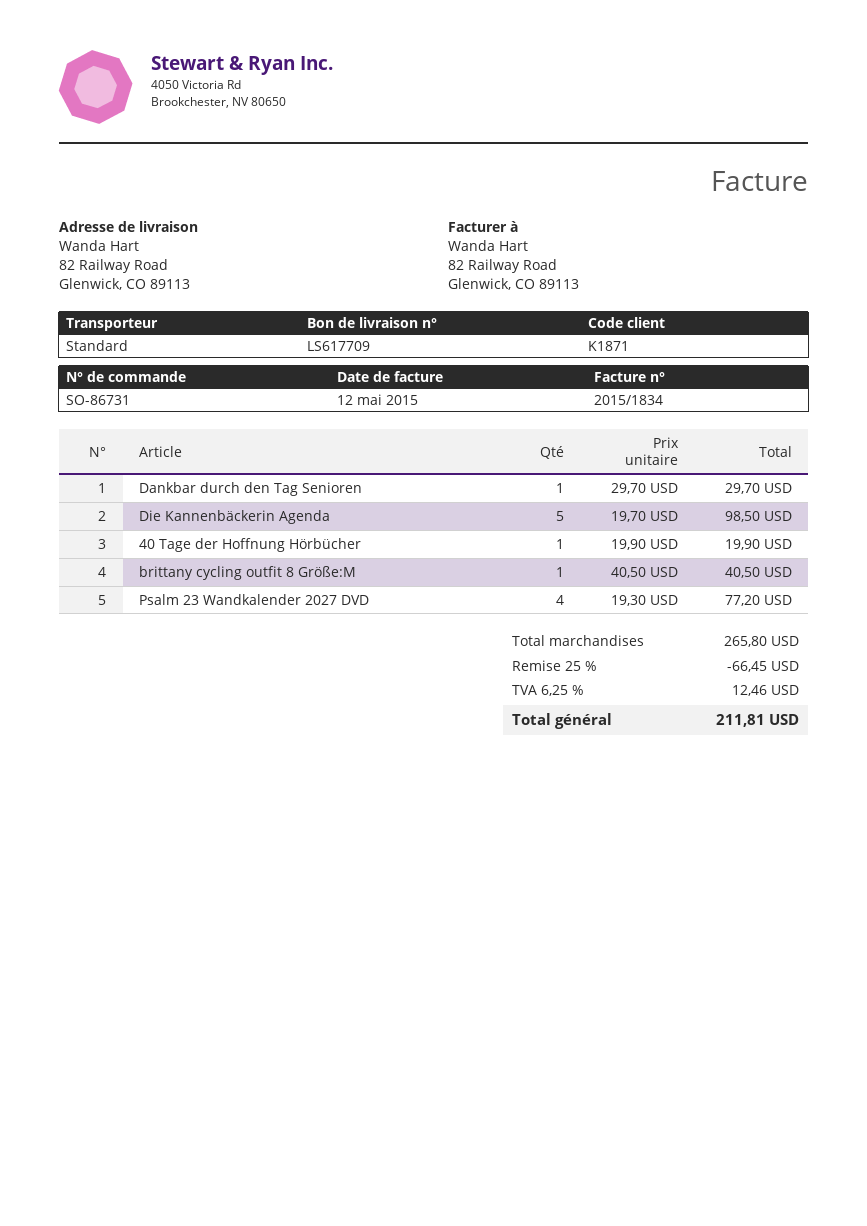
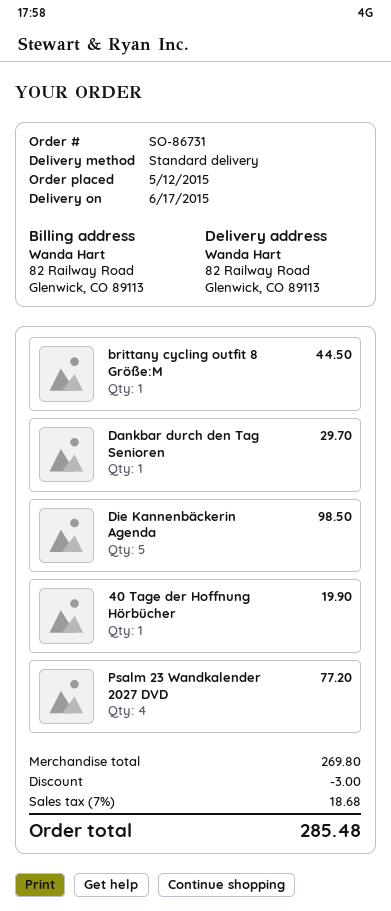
brittany cycling outfit 8 Größe:M: 1 for 40.50 -> 1 for 44.50
subtotal: 265.80 -> 269.80
discount: 66.45 -> 3.00
tax: 6.25% = 12.46 -> 7% = 18.68
total: 211.81 -> 285.48

